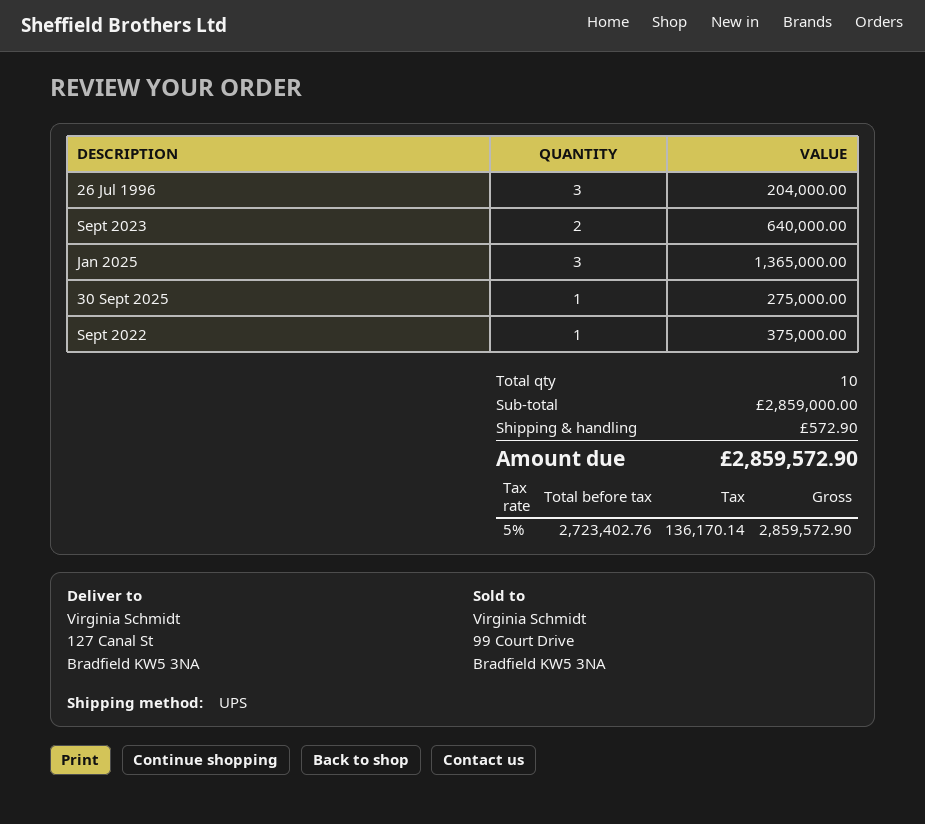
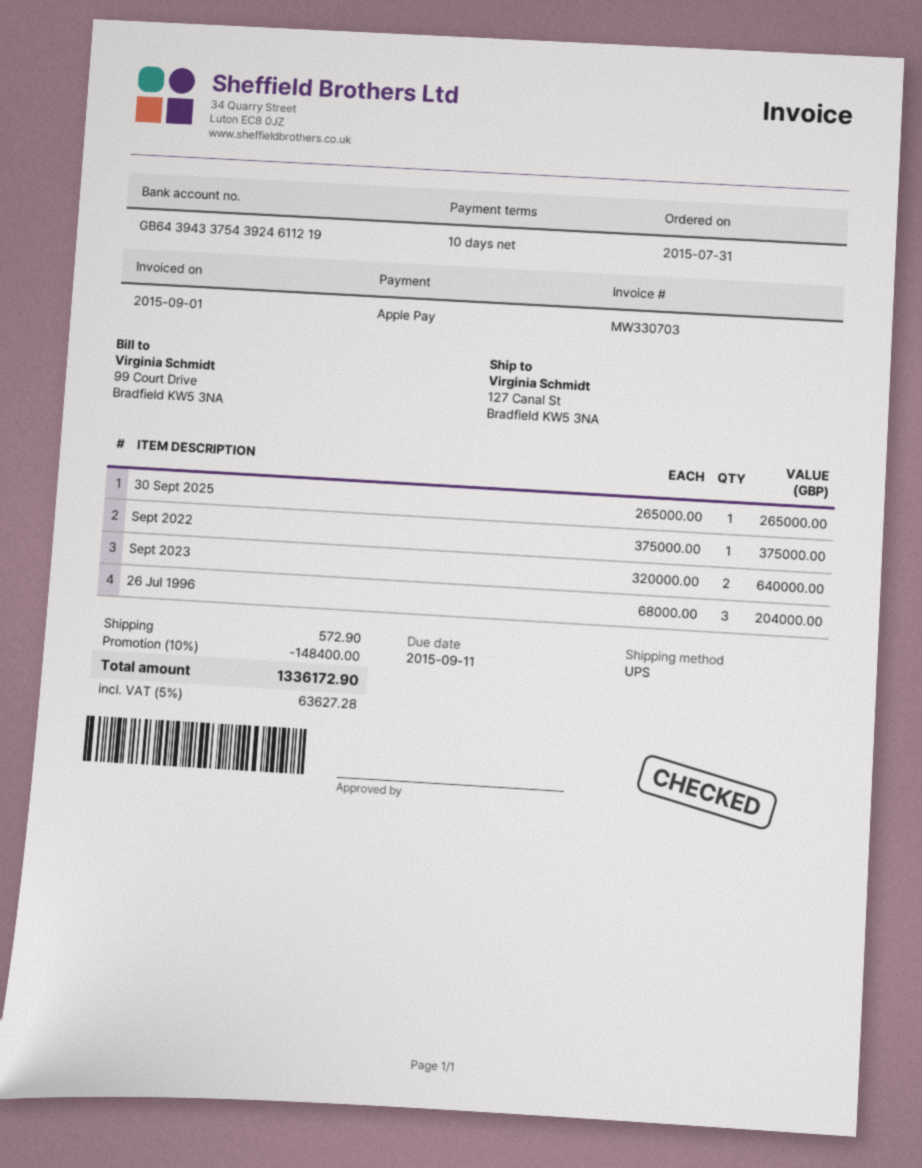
Jan 2025: 3 for 1365000.00 -> none
30 Sept 2025: 1 for 275000.00 -> 1 for 265000.00
discount: none -> 10% = 148400.00
tax: 5% = 136170.14 -> 5% = 63627.28
total: 2859572.90 -> 1336172.90

